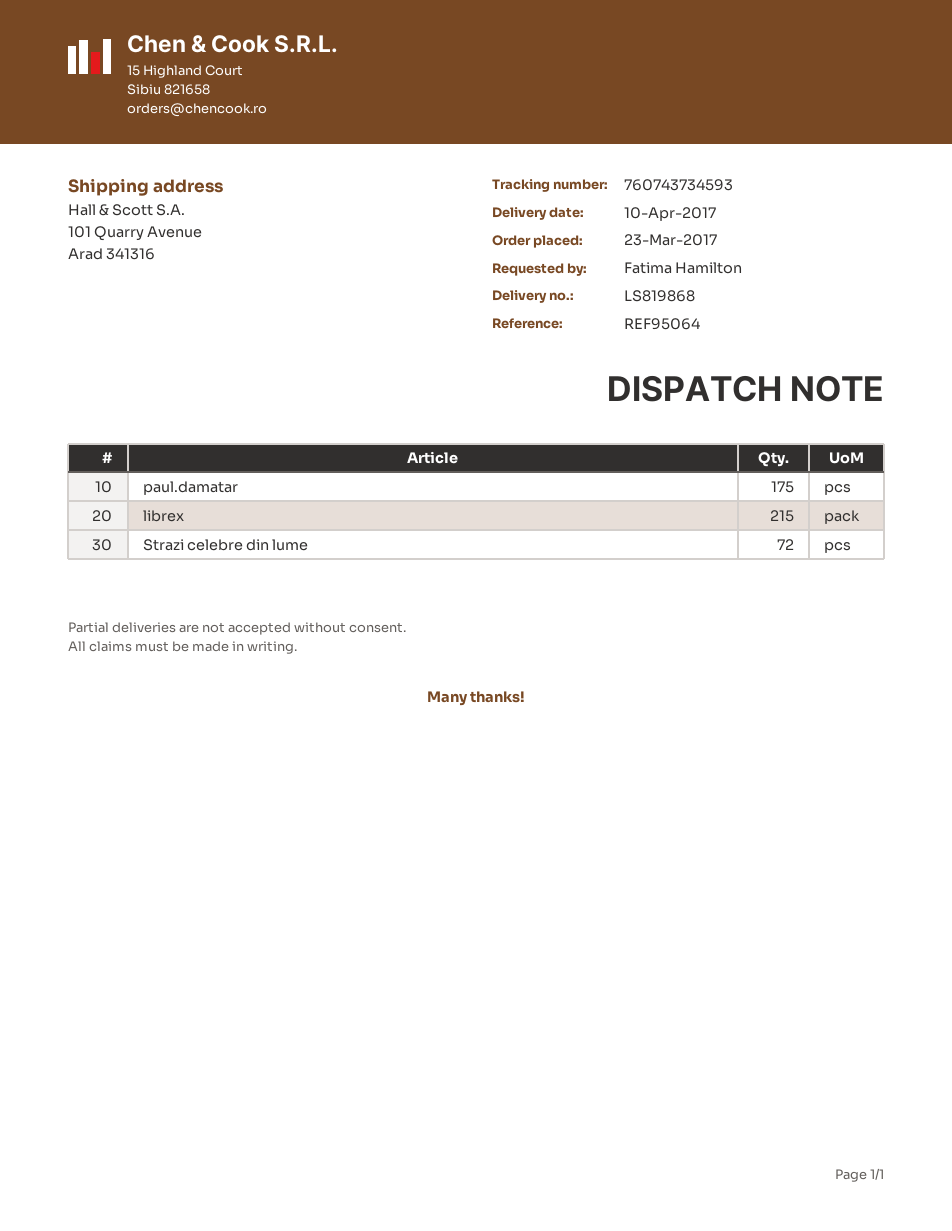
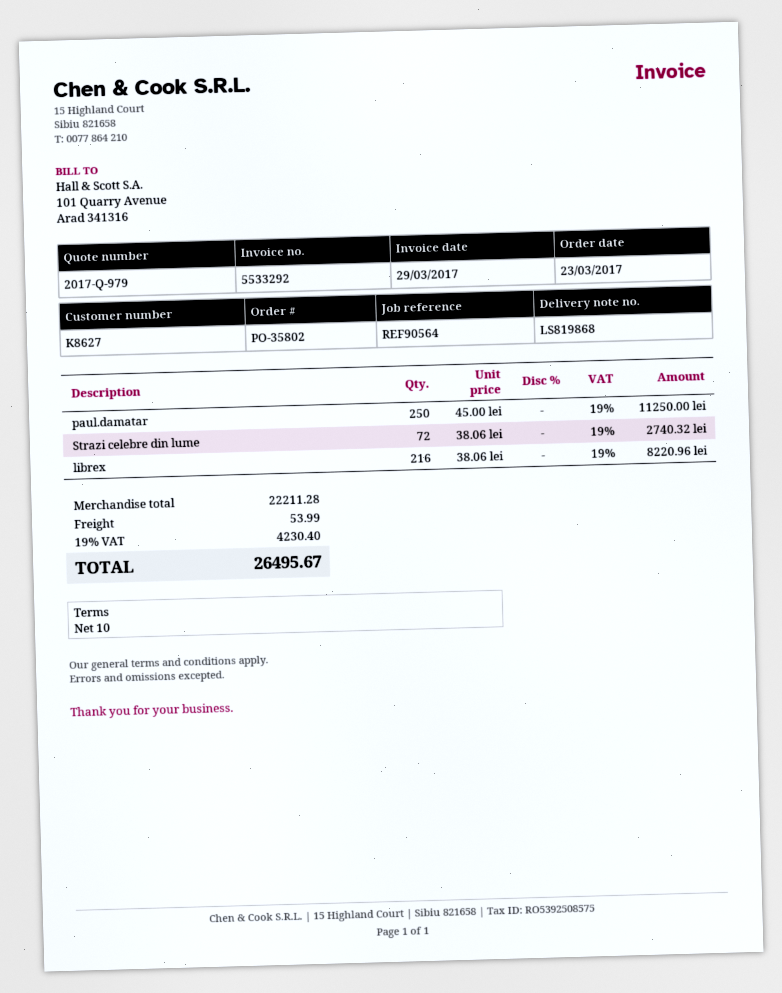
reference: REF95064 -> REF90564
paul.damatar: 175 -> 250
librex: 215 -> 216

